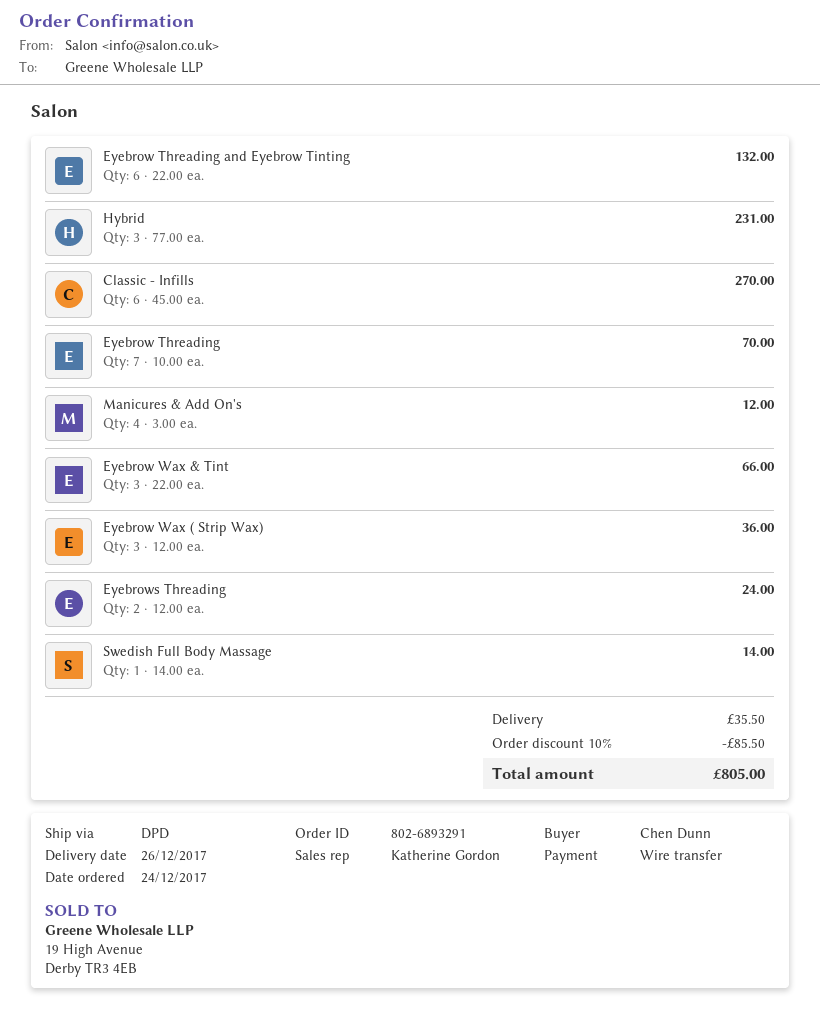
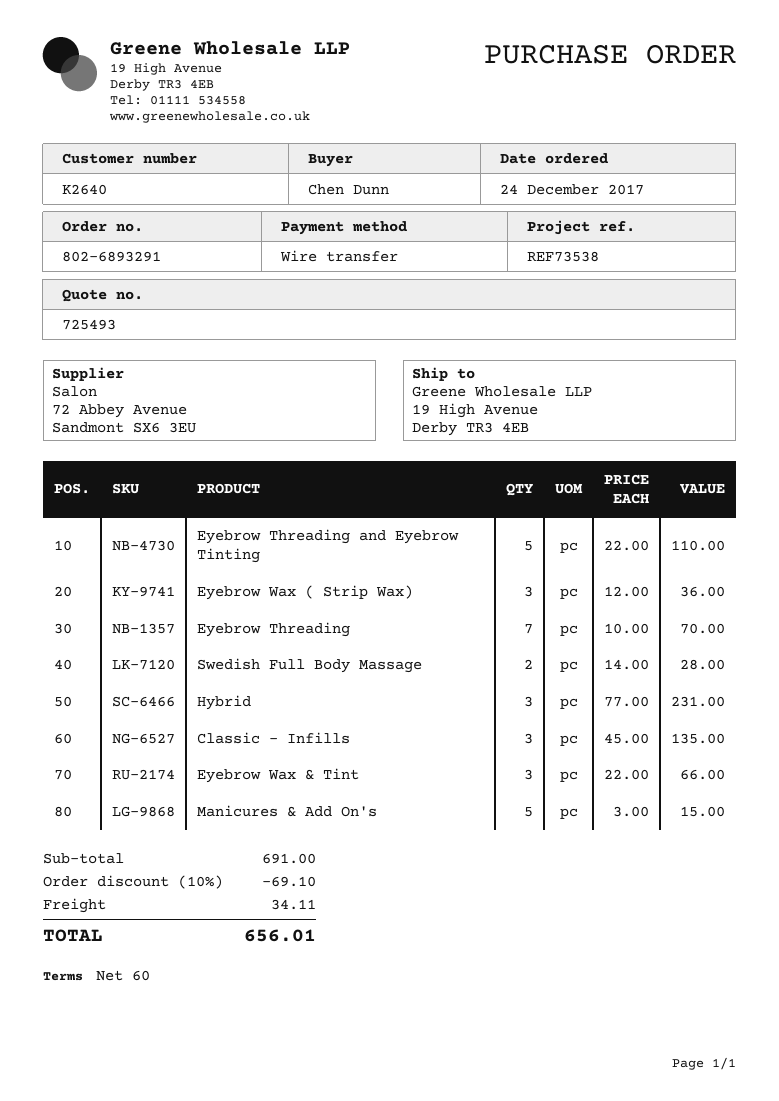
Eyebrow Threading and Eyebrow Tinting: 6 x 22.00 = 132.00 -> 5 x 22.00 = 110.00
Classic - Infills: 6 x 45.00 = 270.00 -> 3 x 45.00 = 135.00
Manicures & Add On's: 4 x 3.00 = 12.00 -> 5 x 3.00 = 15.00
Eyebrows Threading: 2 x 12.00 = 24.00 -> none
Swedish Full Body Massage: 1 x 14.00 = 14.00 -> 2 x 14.00 = 28.00
discount: 10% = 85.50 -> 10% = 69.10
shipping: 35.50 -> 34.11
total: 805.00 -> 656.01

